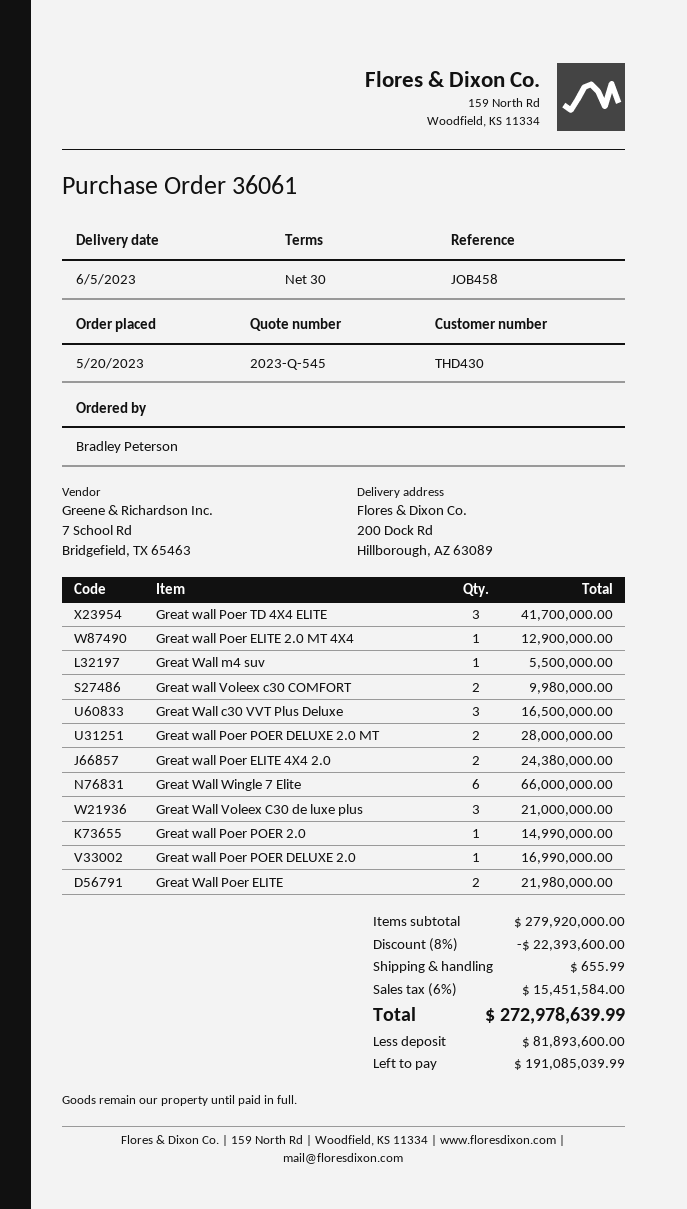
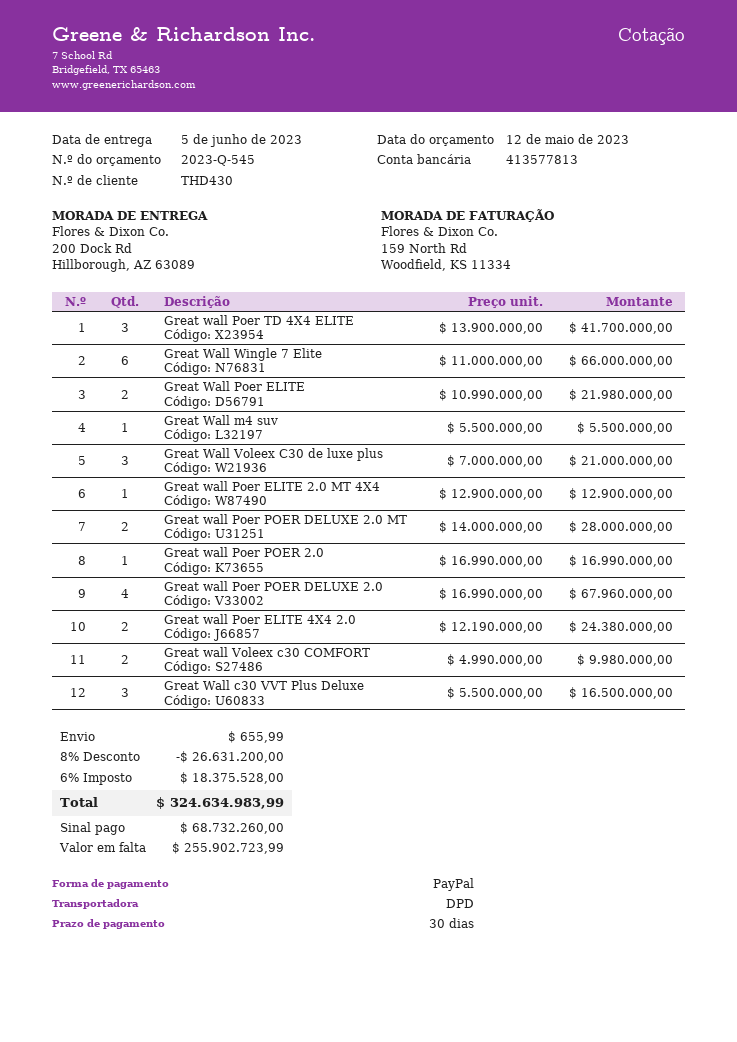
Great wall Poer POER 2.0: 1 for 14990000.00 -> 1 for 16990000.00
Great wall Poer POER DELUXE 2.0: 1 for 16990000.00 -> 4 for 67960000.00
discount: 8% = 22393600.00 -> 8% = 26631200.00
tax: 6% = 15451584.00 -> 6% = 18375528.00
total: 272978639.99 -> 324634983.99
deposit: 81893600.00 -> 68732260.00
balance: 191085039.99 -> 255902723.99

